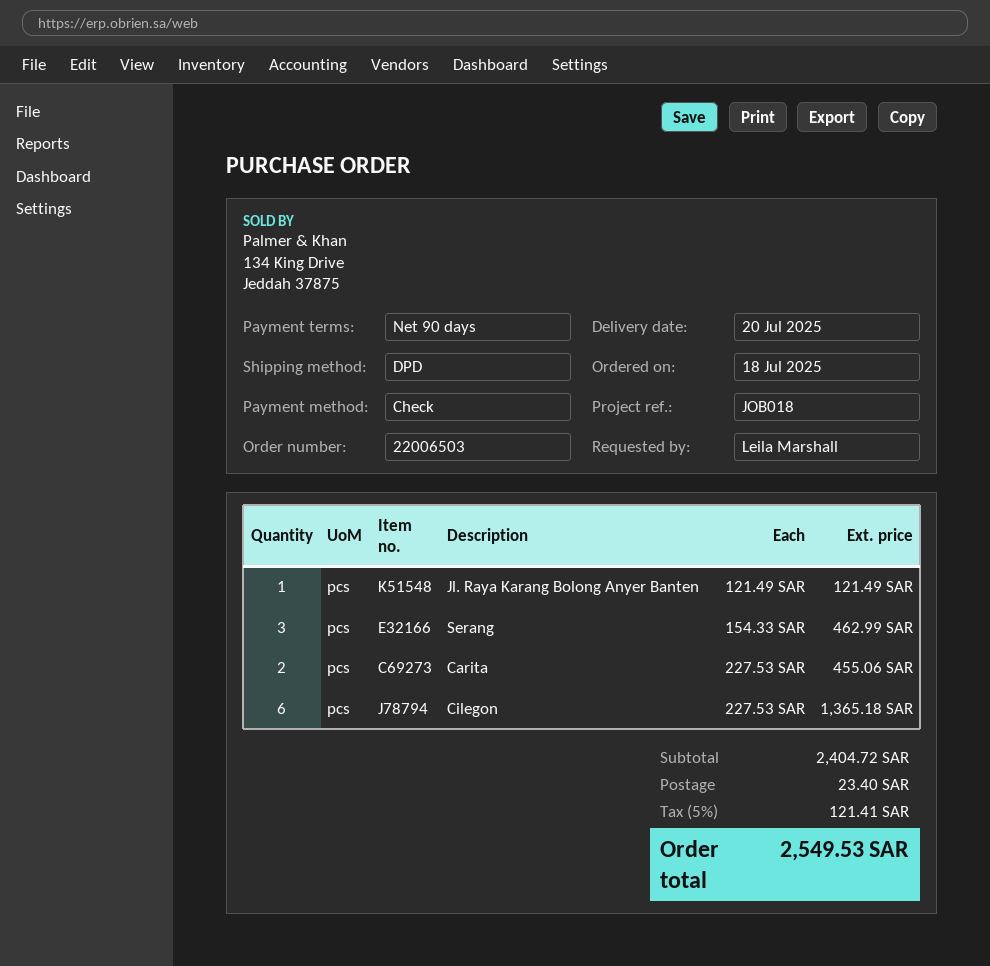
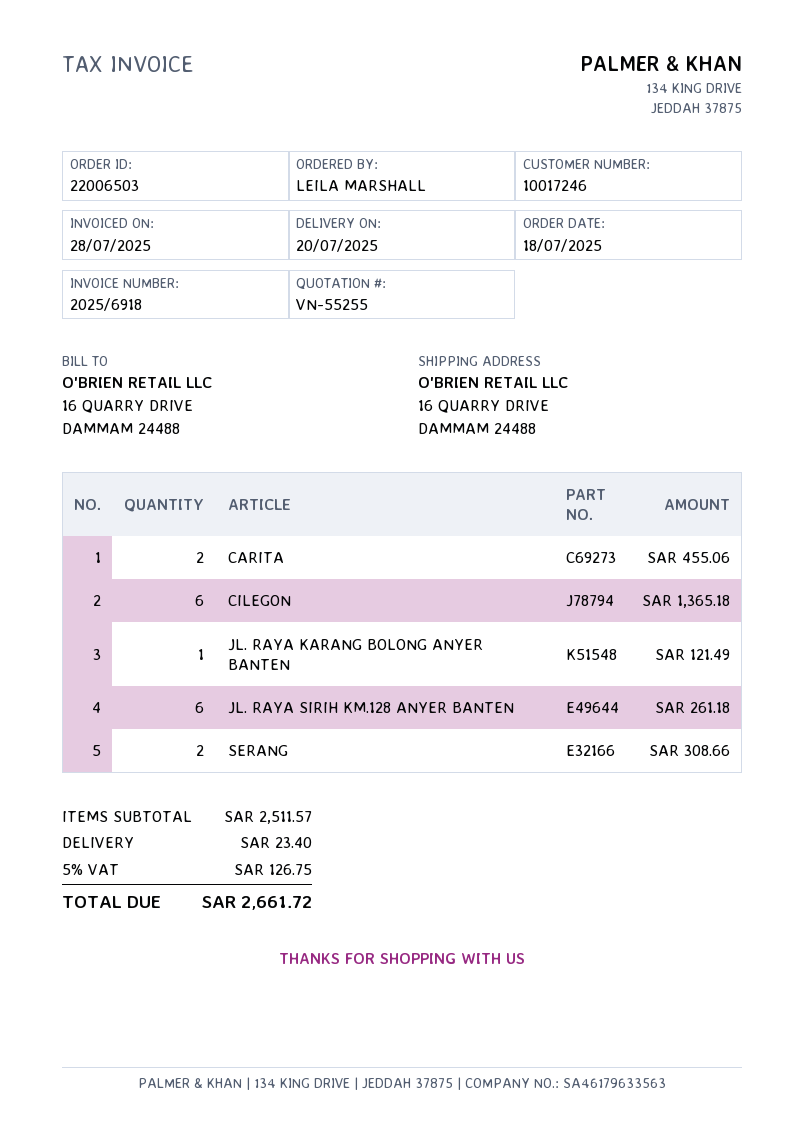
Serang: 3 for 462.99 -> 2 for 308.66
JL. RAYA SIRIH KM.128 ANYER BANTEN: none -> 6 for 261.18
subtotal: 2404.72 -> 2511.57
tax: 5% = 121.41 -> 5% = 126.75
total: 2549.53 -> 2661.72

